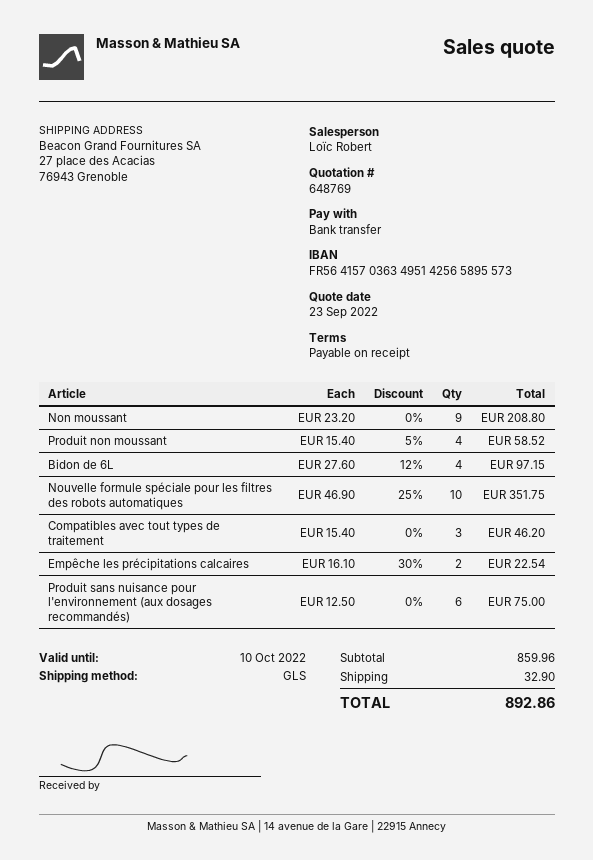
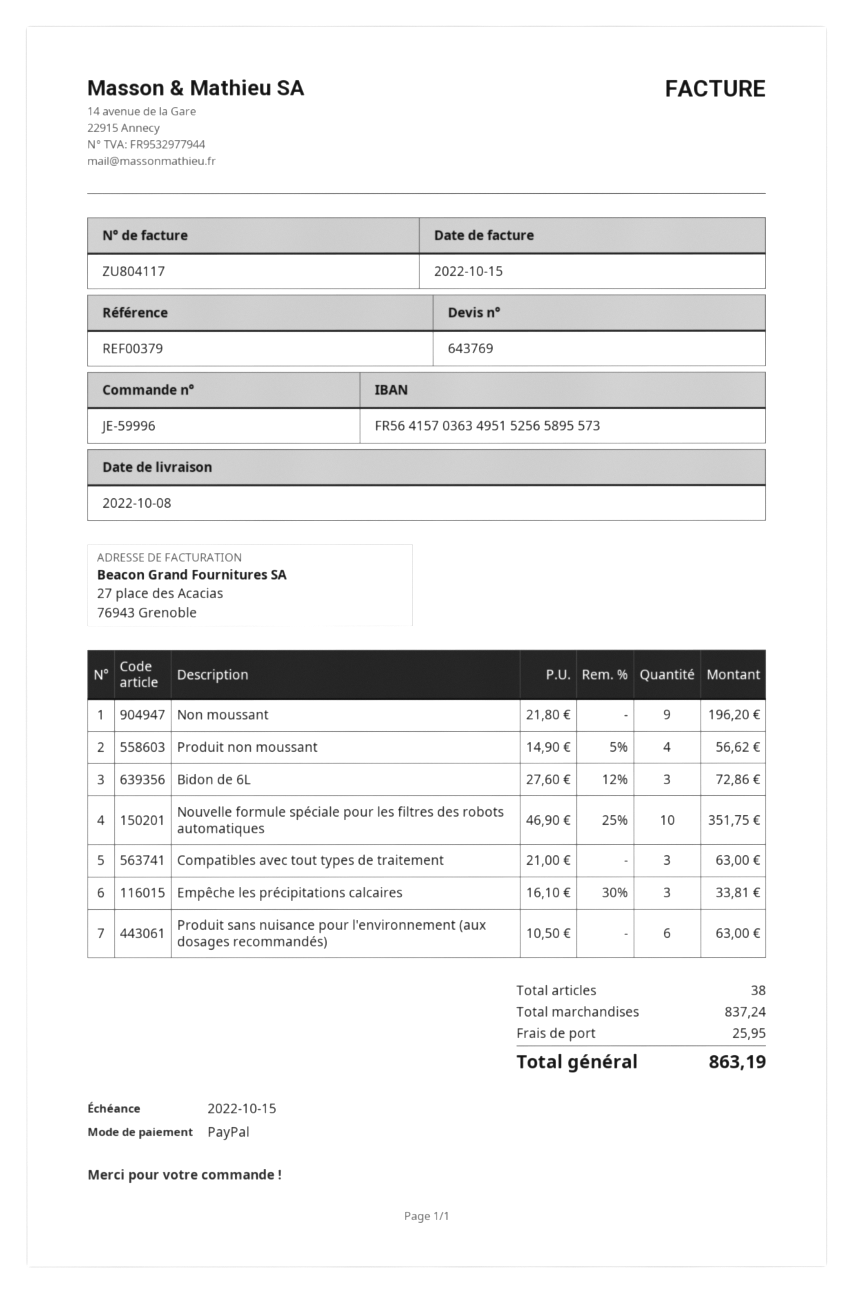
quote number: 648769 -> 643769
payment method: bank transfer -> PayPal
bank account: FR5641570363495142565895573 -> FR5641570363495152565895573
Non moussant: 9 x 23.20 = 208.80 -> 9 x 21.80 = 196.20
Produit non moussant: 4 x 15.40 - 5% = 58.52 -> 4 x 14.90 - 5% = 56.62
Bidon de 6L: 4 x 27.60 - 12% = 97.15 -> 3 x 27.60 - 12% = 72.86
Compatibles avec tout types de traitement: 3 x 15.40 = 46.20 -> 3 x 21.00 = 63.00
Empêche les précipitations calcaires: 2 x 16.10 - 30% = 22.54 -> 3 x 16.10 - 30% = 33.81
Produit sans nuisance pour l'environnement (aux dosages recommandés): 6 x 12.50 = 75.00 -> 6 x 10.50 = 63.00
subtotal: 859.96 -> 837.24
shipping: 32.90 -> 25.95
total: 892.86 -> 863.19

